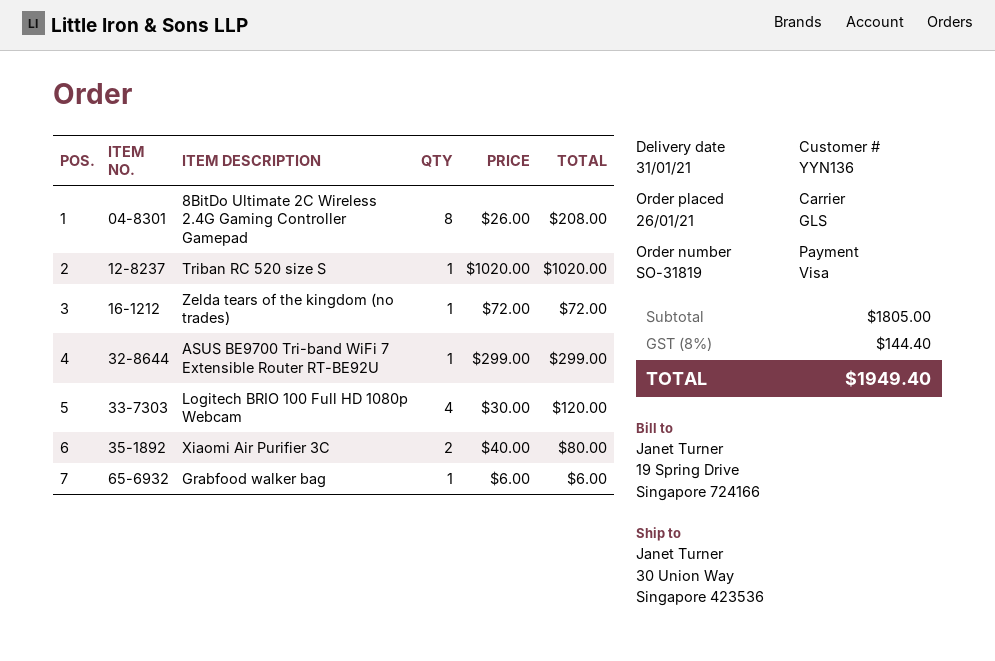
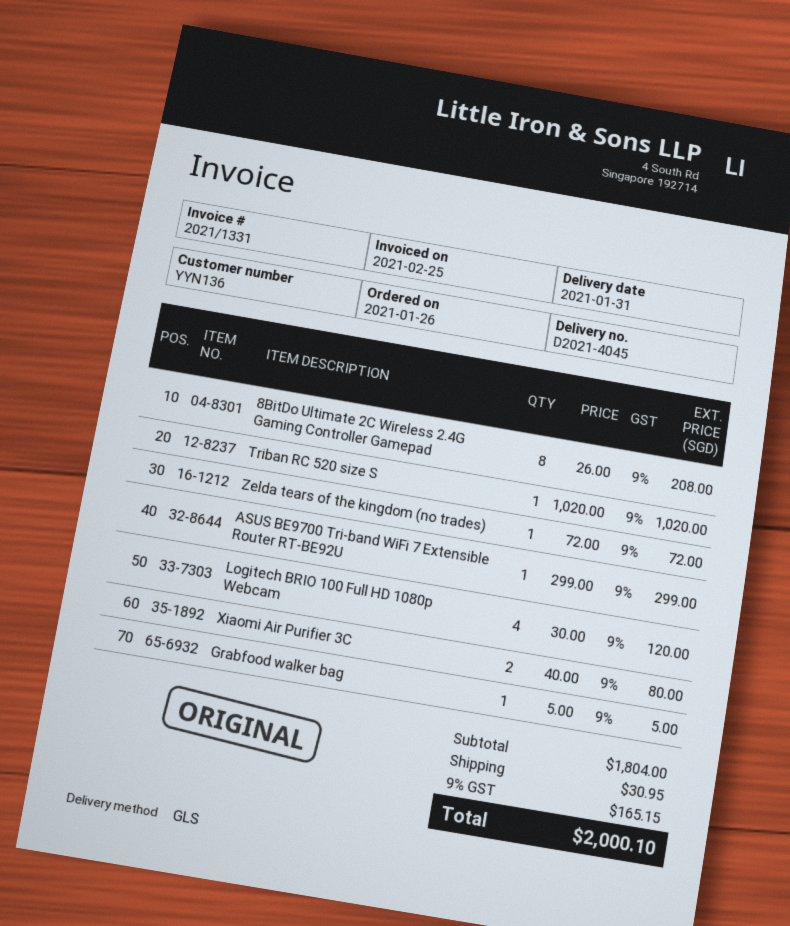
Grabfood walker bag: 1 x 6.00 = 6.00 -> 1 x 5.00 = 5.00
subtotal: 1805.00 -> 1804.00
shipping: none -> 30.95
tax: 8% = 144.40 -> 9% = 165.15
total: 1949.40 -> 2000.10

